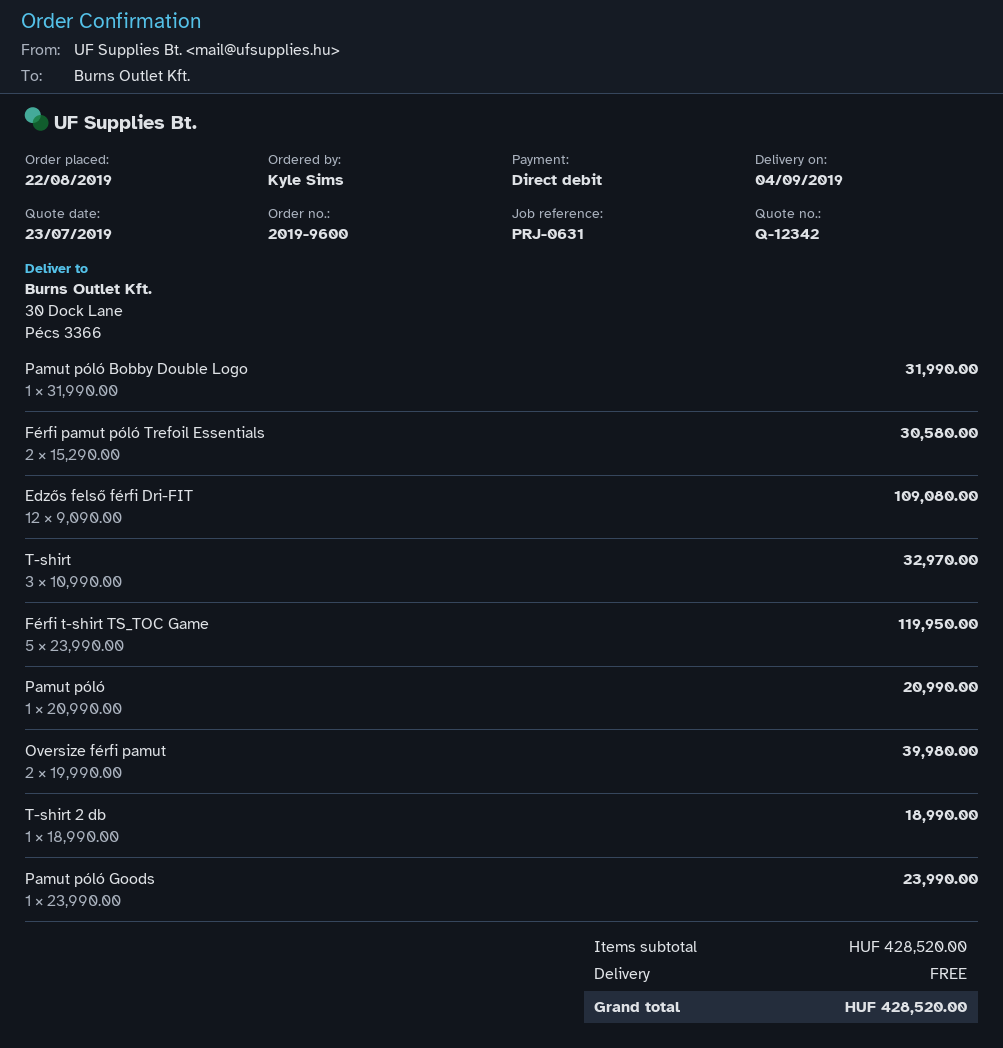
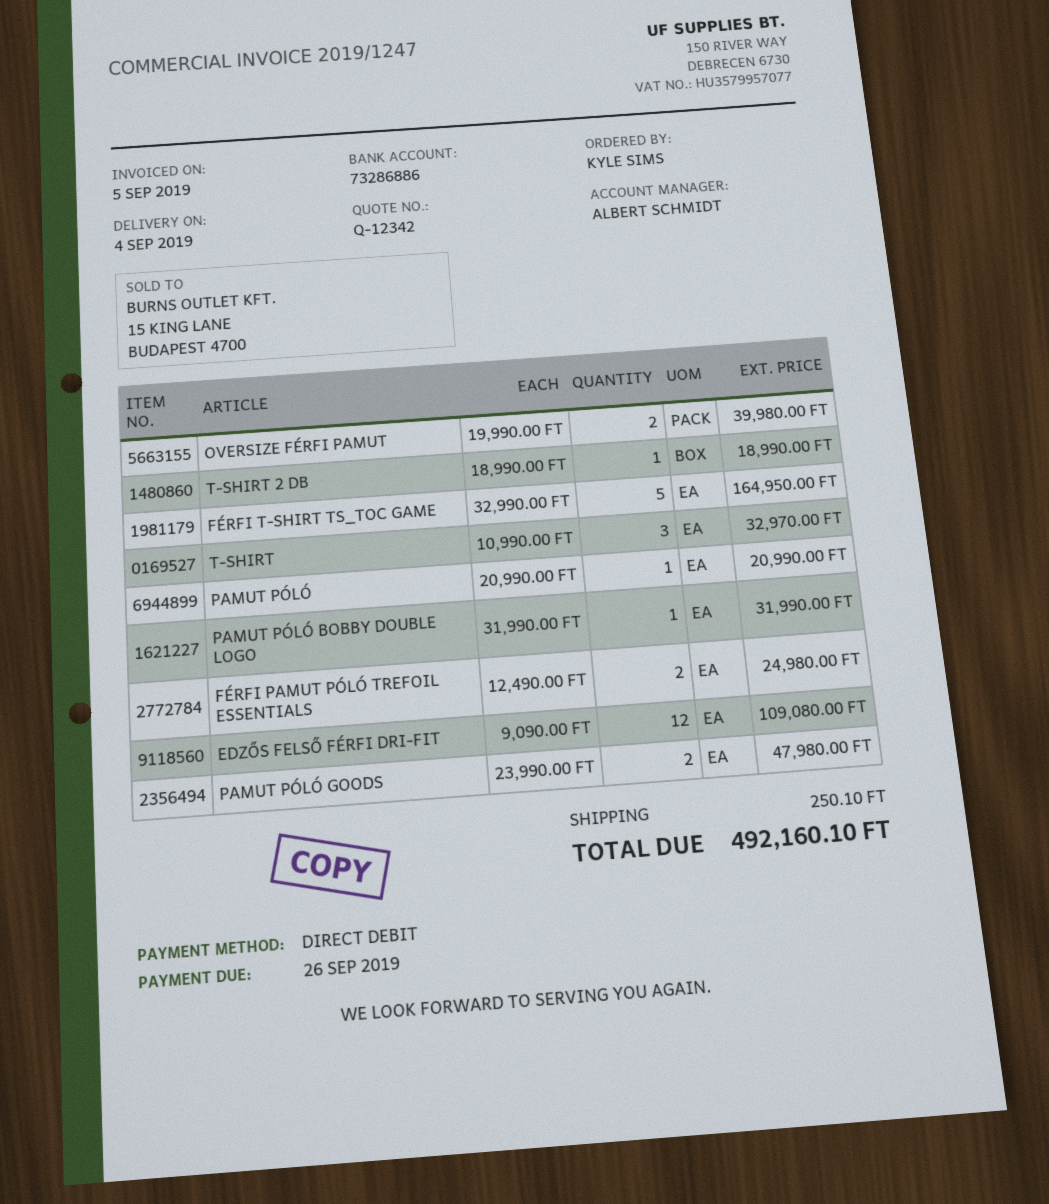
Férfi pamut póló Trefoil Essentials: 2 x 15290.00 = 30580.00 -> 2 x 12490.00 = 24980.00
Férfi t-shirt TS_TOC Game: 5 x 23990.00 = 119950.00 -> 5 x 32990.00 = 164950.00
Pamut póló Goods: 1 x 23990.00 = 23990.00 -> 2 x 23990.00 = 47980.00
shipping: 0.00 -> 250.10
total: 428520.00 -> 492160.10

